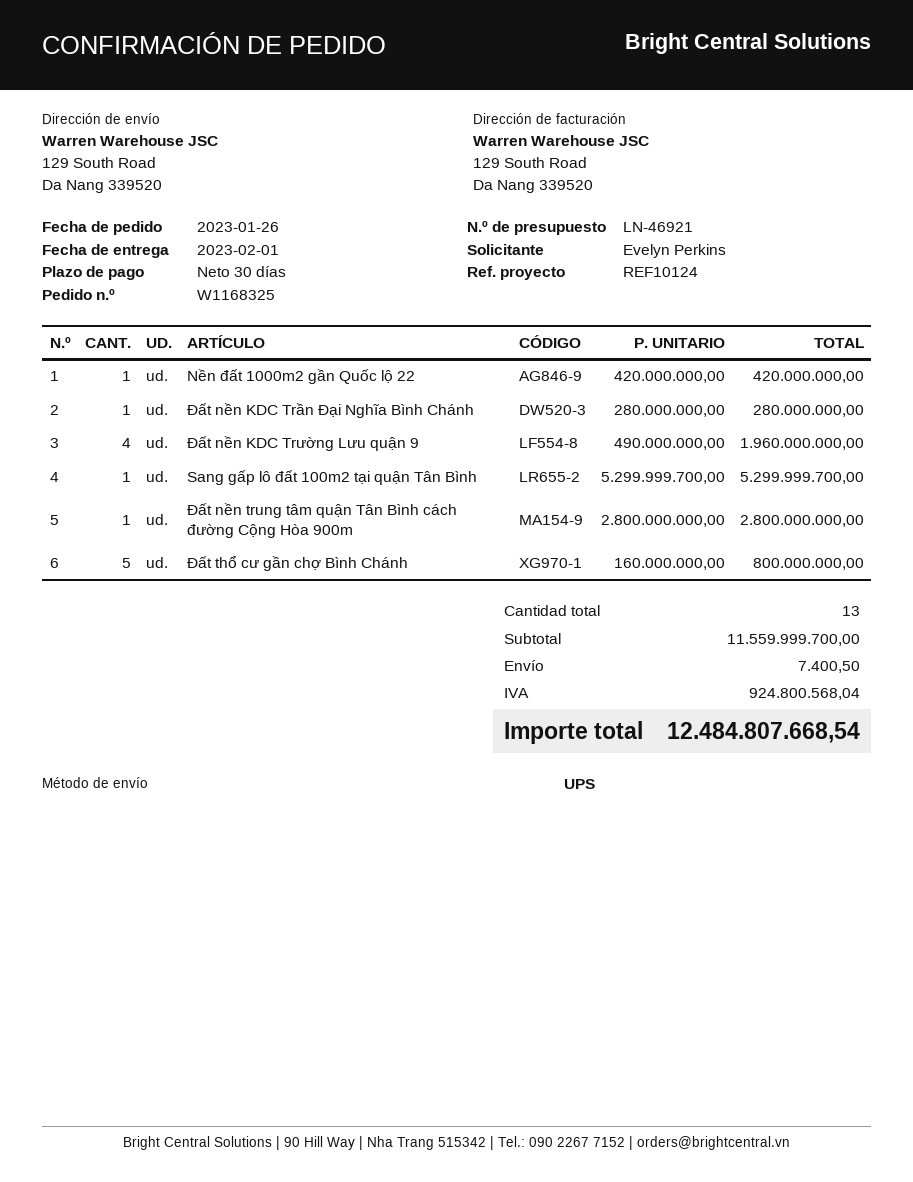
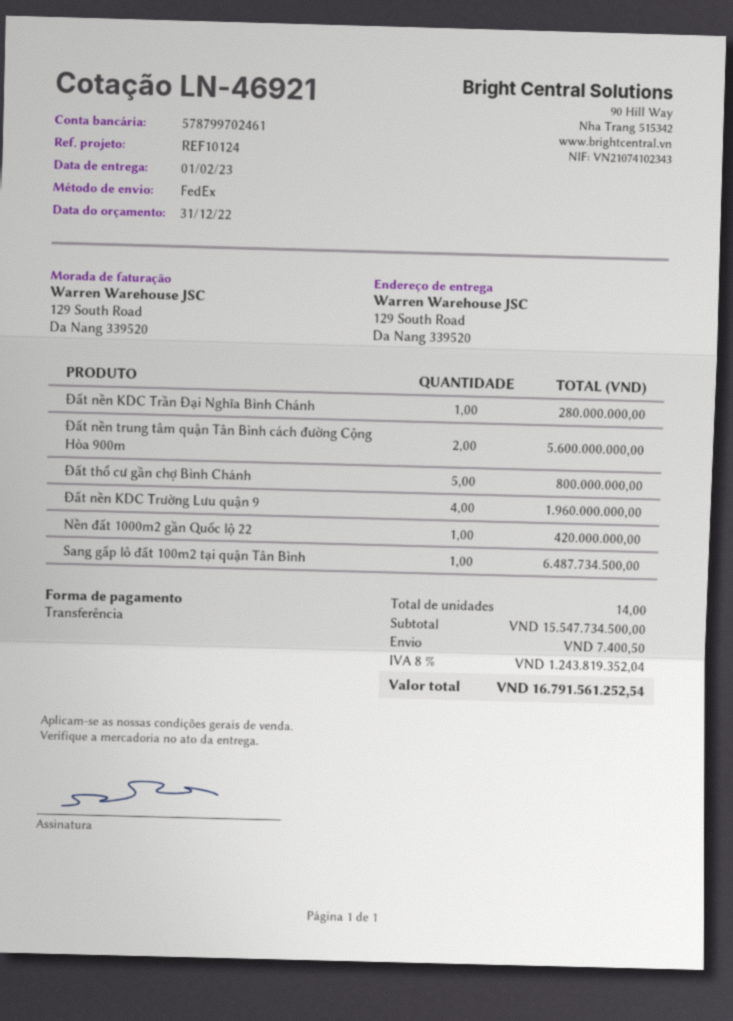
shipping method: UPS -> FedEx
Sang gấp lô đất 100m2 tại quận Tân Bình: 1 for 5299999700.00 -> 1 for 6487734500.00
Đất nền trung tâm quận Tân Bình cách đường Cộng Hòa 900m: 1 for 2800000000.00 -> 2 for 5600000000.00
total quantity: 13 -> 14
subtotal: 11559999700.00 -> 15547734500.00
tax: 924800568.04 -> 1243819352.04
total: 12484807668.54 -> 16791561252.54

